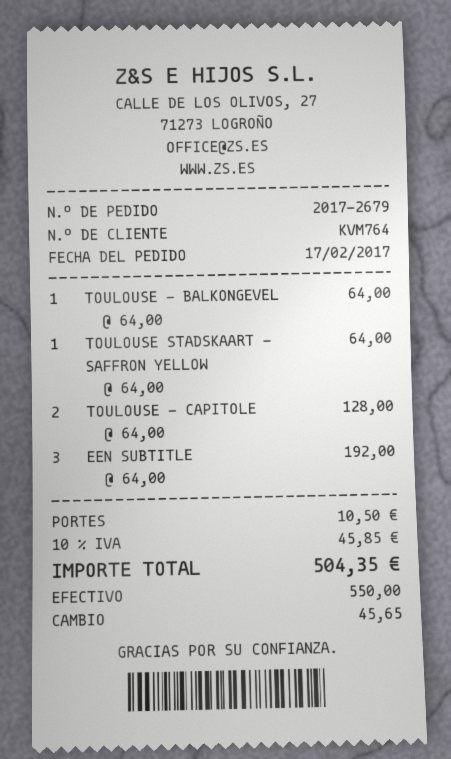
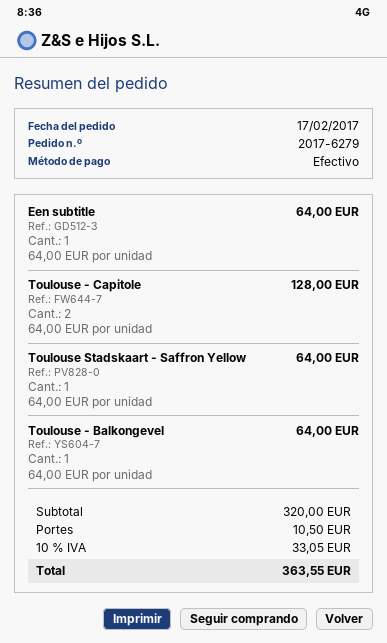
order number: 2017-2679 -> 2017-6279
EEN SUBTITLE: 3 x 64.00 = 192.00 -> 1 x 64.00 = 64.00
tax: 10% = 45.85 -> 10% = 33.05
total: 504.35 -> 363.55

